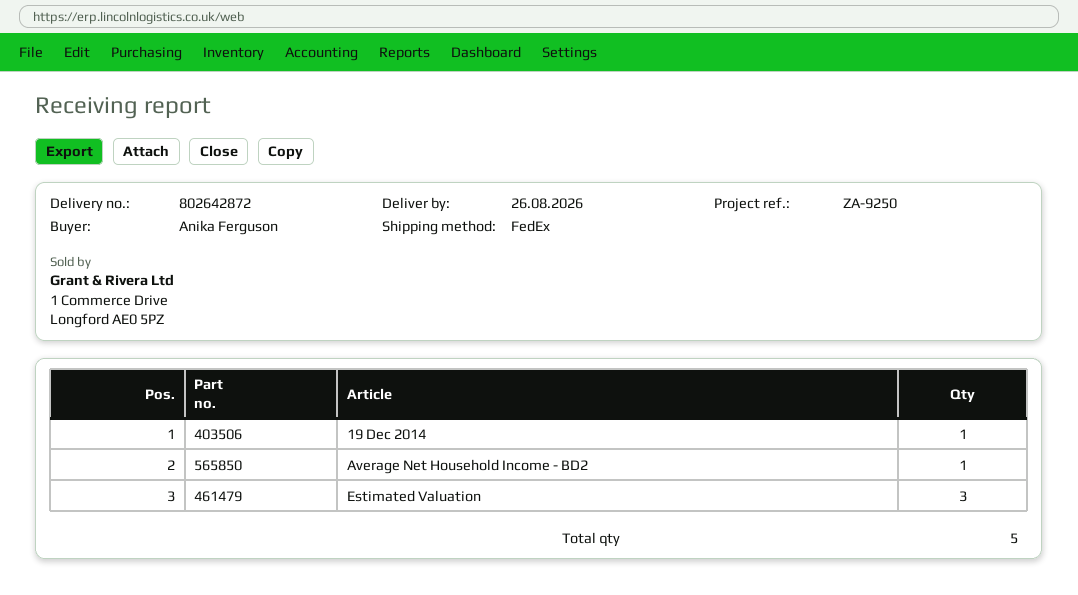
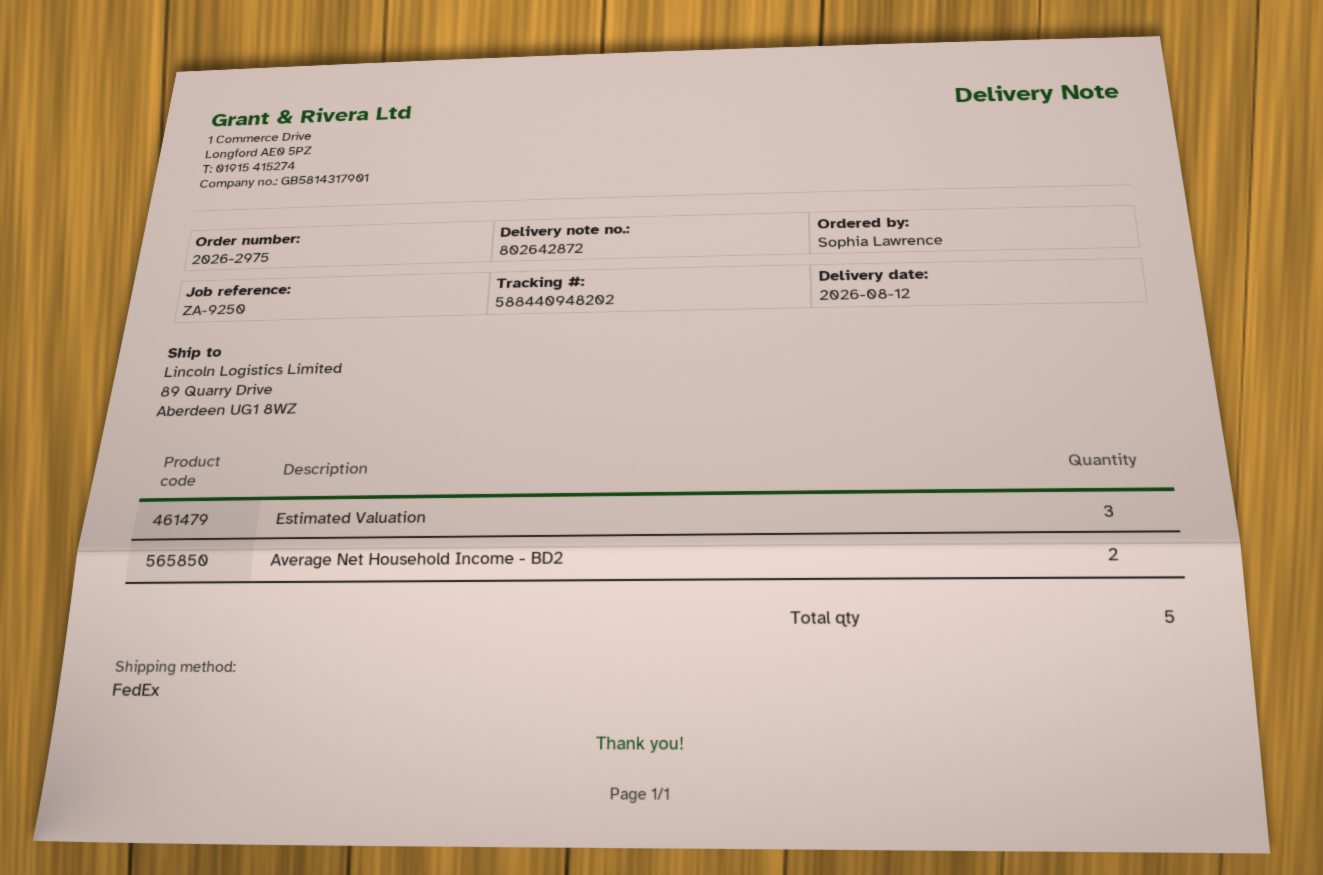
delivery date: 2026-08-26 -> 2026-08-12
ordered by: Anika Ferguson -> Sophia Lawrence
19 Dec 2014: 1 -> none
Average Net Household Income - BD2: 1 -> 2

